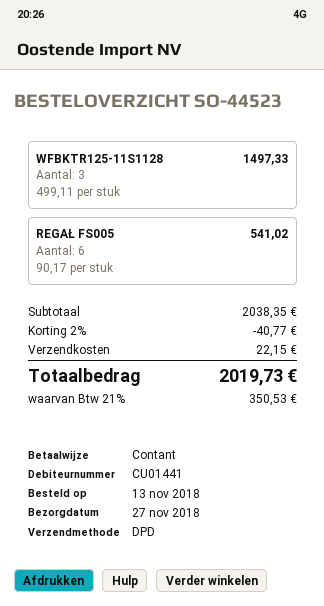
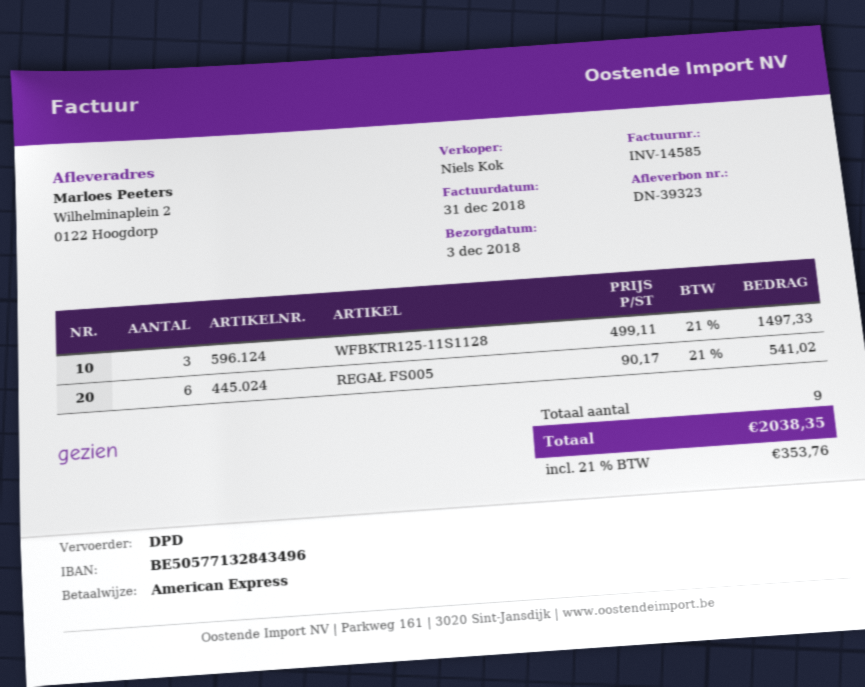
delivery date: 2018-11-27 -> 2018-12-03
payment method: cash -> American Express
discount: 2% = 40.77 -> none
shipping: 22.15 -> none
tax: 21% = 350.53 -> 21% = 353.76
total: 2019.73 -> 2038.35

